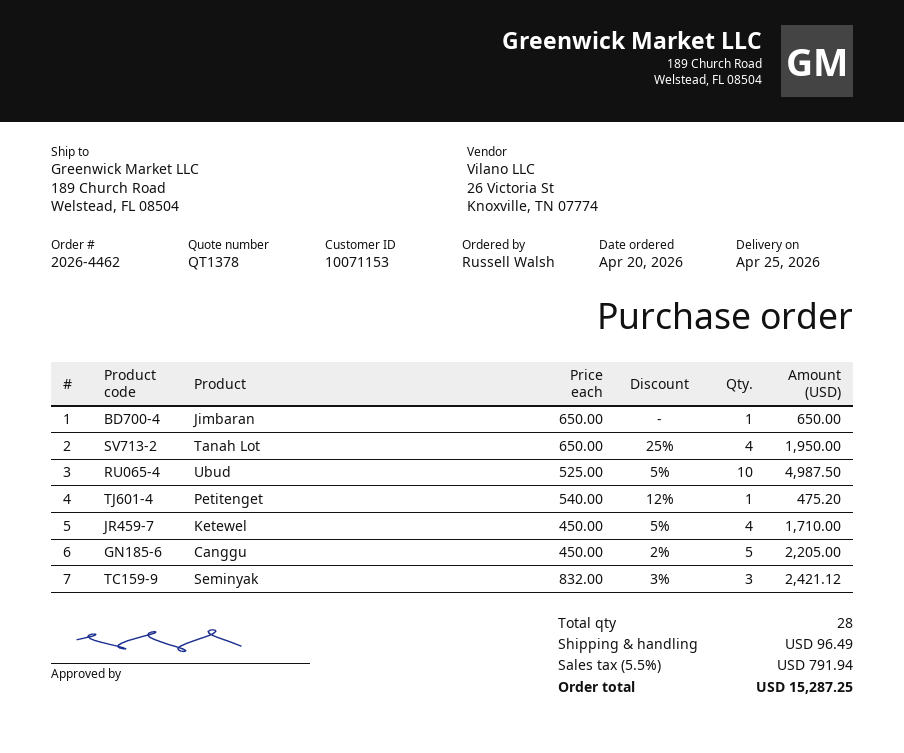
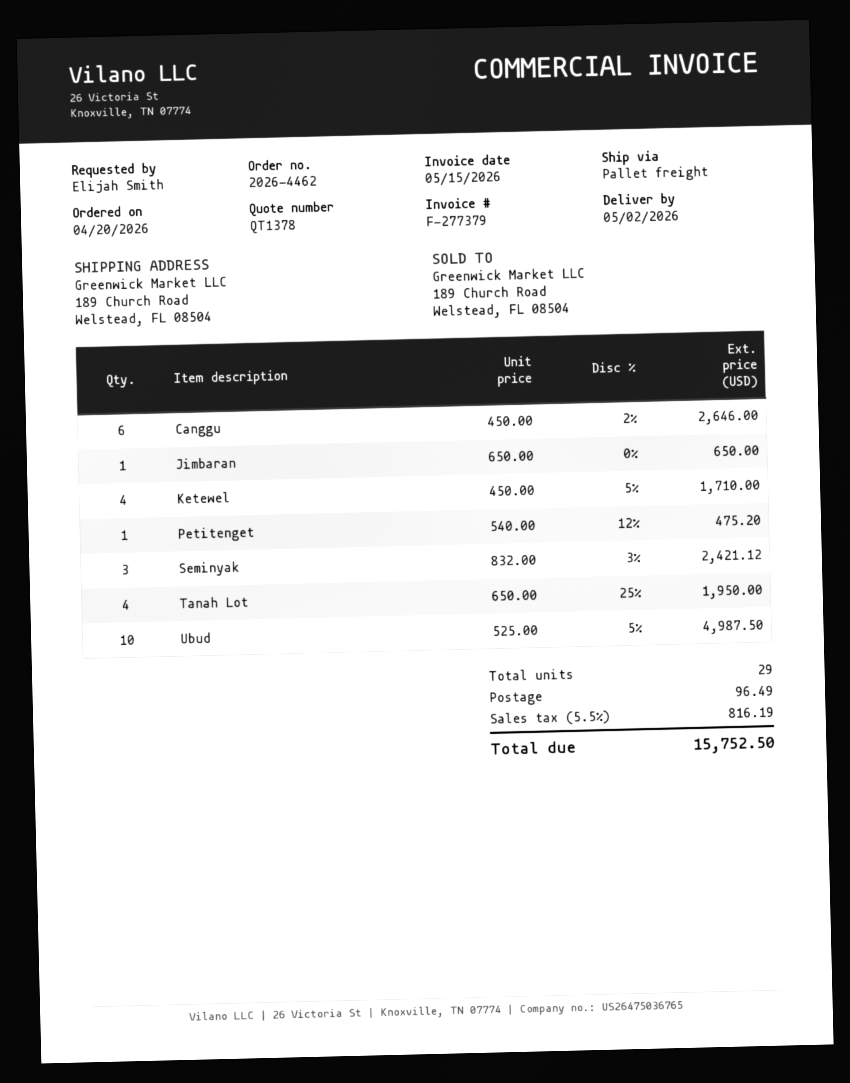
delivery date: 2026-04-25 -> 2026-05-02
ordered by: Russell Walsh -> Elijah Smith
Canggu: 5 x 450.00 - 2% = 2205.00 -> 6 x 450.00 - 2% = 2646.00
total quantity: 28 -> 29
tax: 5.5% = 791.94 -> 5.5% = 816.19
total: 15287.25 -> 15752.50

